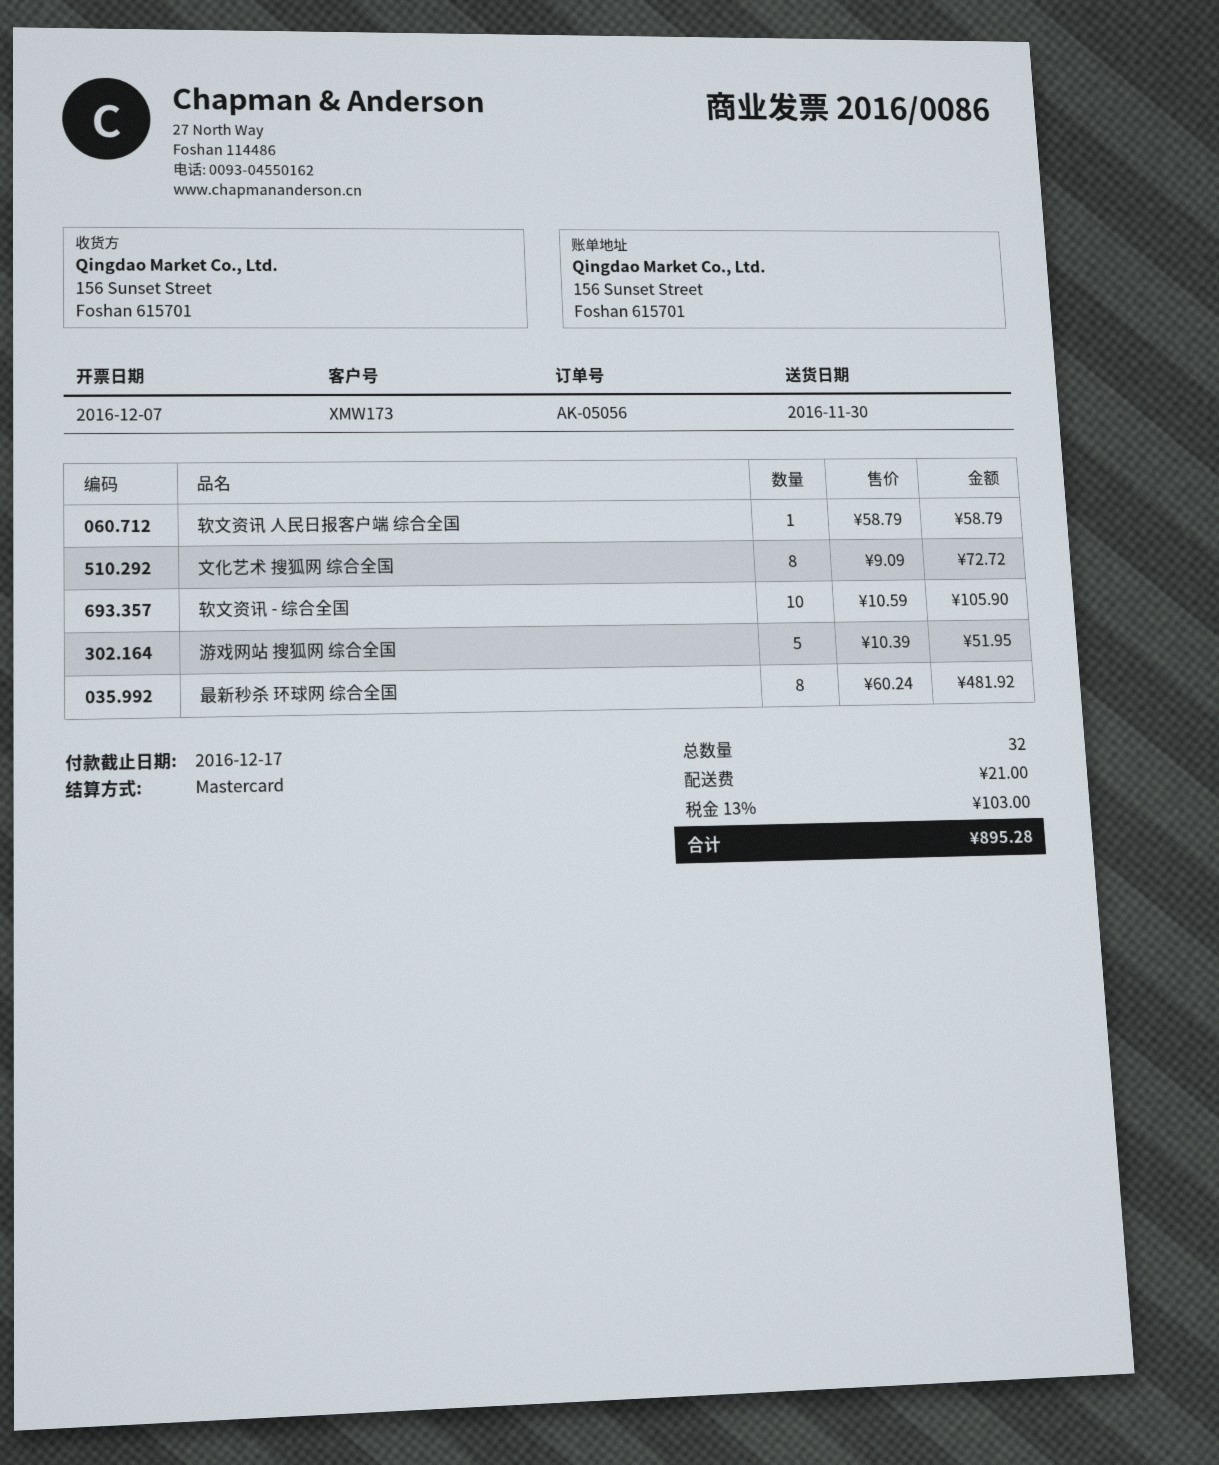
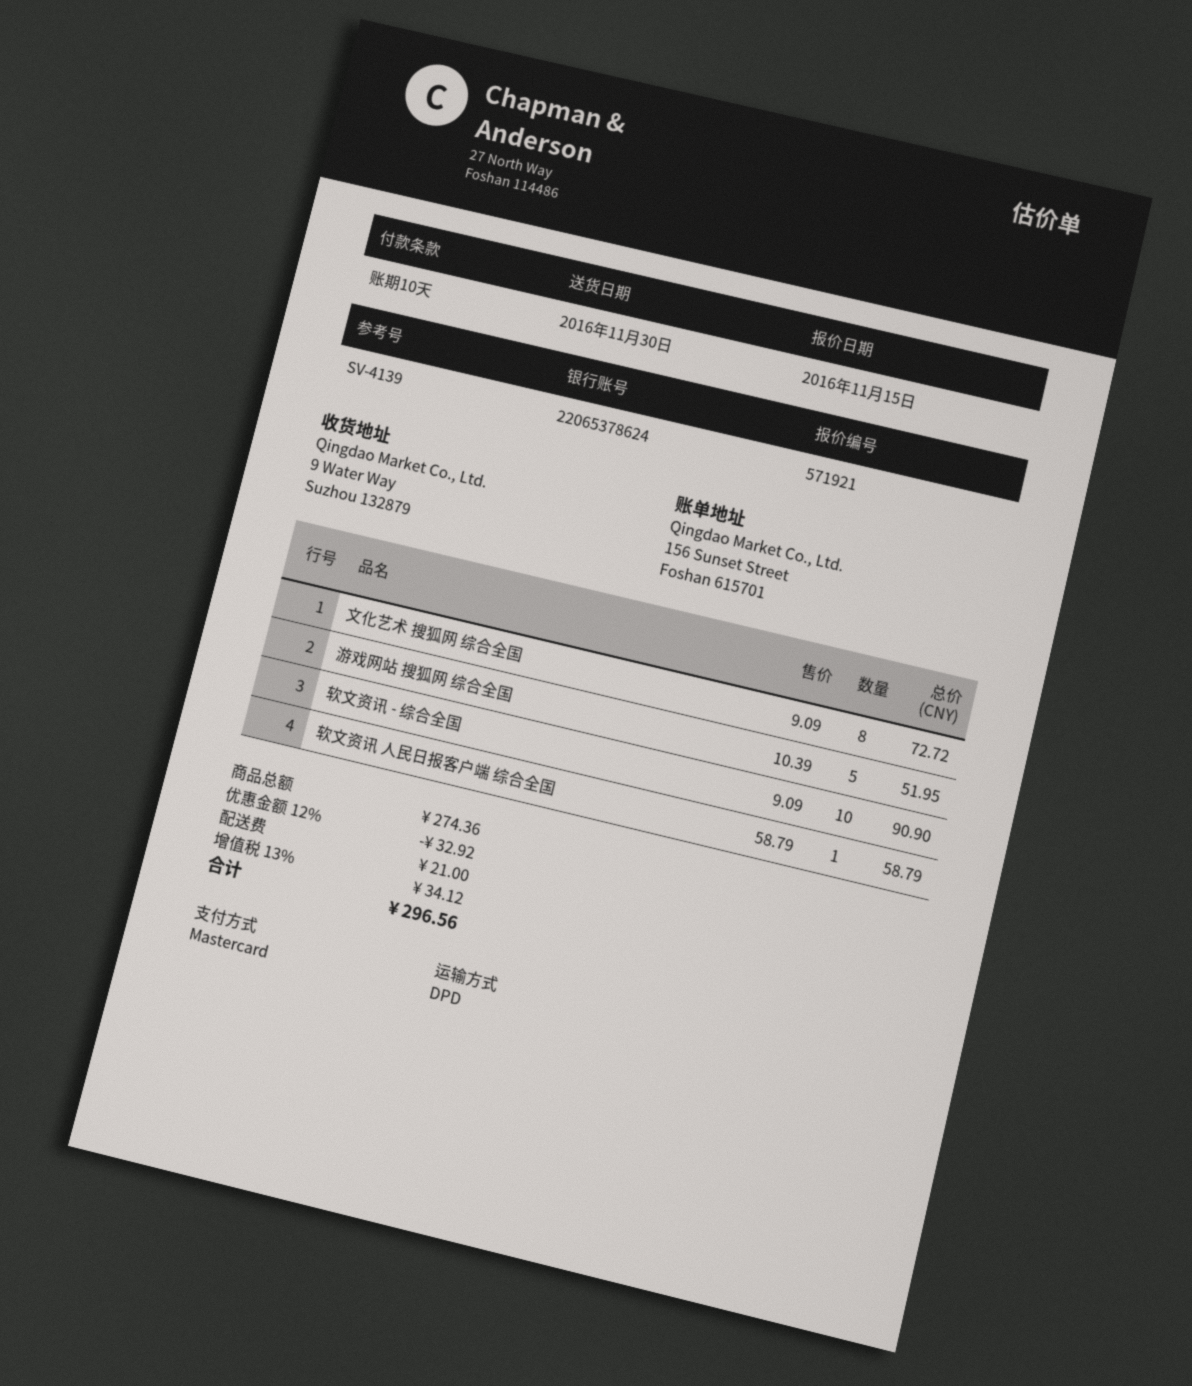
ship to: 156 Sunset Street, Foshan 615701 -> 9 Water Way, Suzhou 132879
软文资讯 - 综合全国: 10 x 10.59 = 105.90 -> 10 x 9.09 = 90.90
最新秒杀 环球网 综合全国: 8 x 60.24 = 481.92 -> none
discount: none -> 12% = 32.92
tax: 13% = 103.00 -> 13% = 34.12
total: 895.28 -> 296.56

